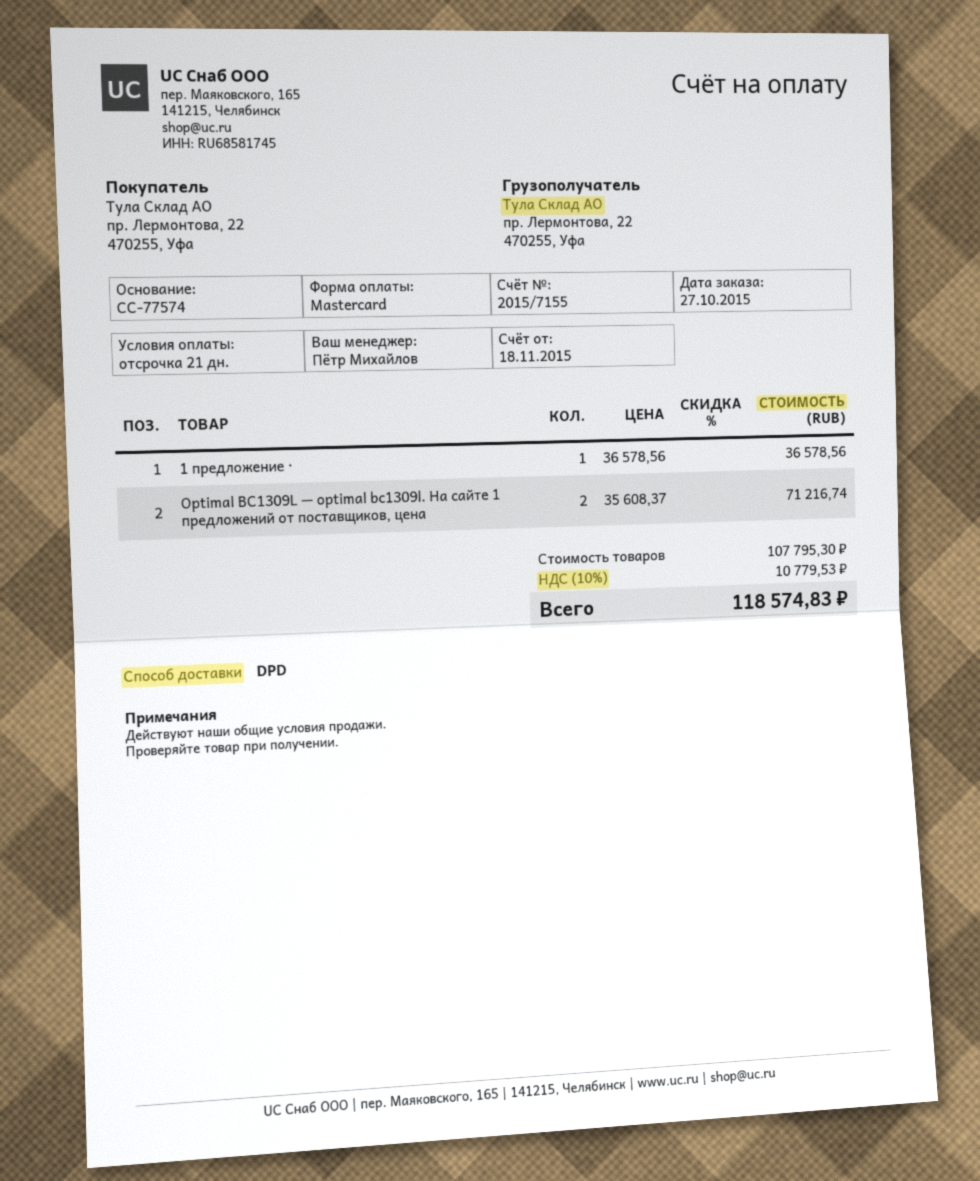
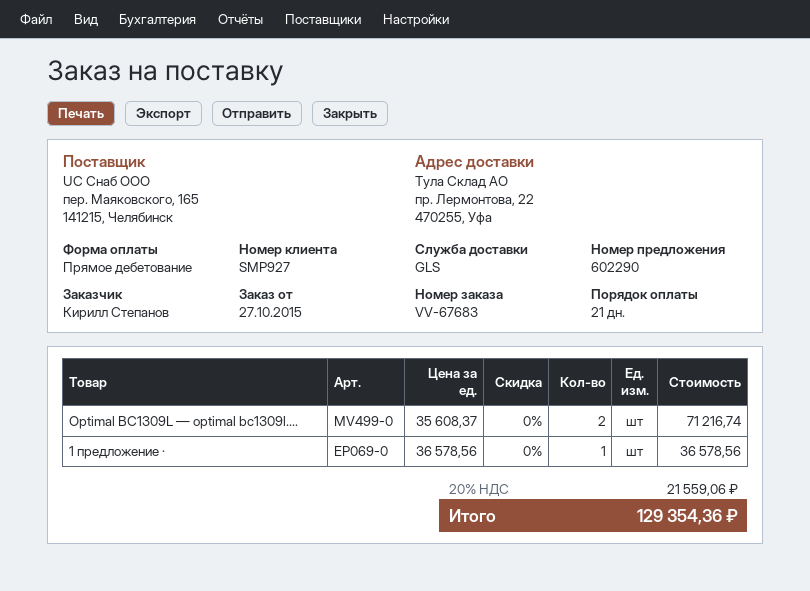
payment method: Mastercard -> direct debit
shipping method: DPD -> GLS
tax: 10% = 10779.53 -> 20% = 21559.06
total: 118574.83 -> 129354.36

